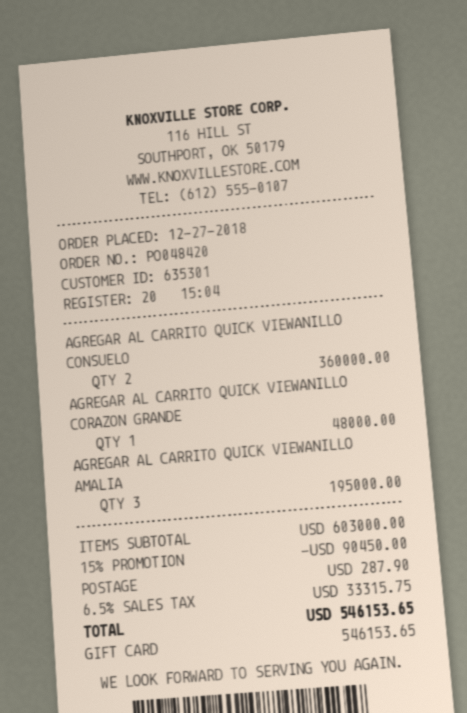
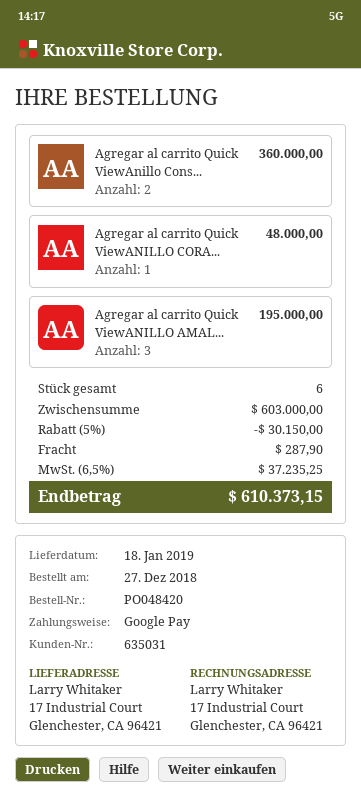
customer number: 635301 -> 635031
payment method: gift card -> Google Pay
discount: 15% = 90450.00 -> 5% = 30150.00
tax: 6.5% = 33315.75 -> 6.5% = 37235.25
total: 546153.65 -> 610373.15

